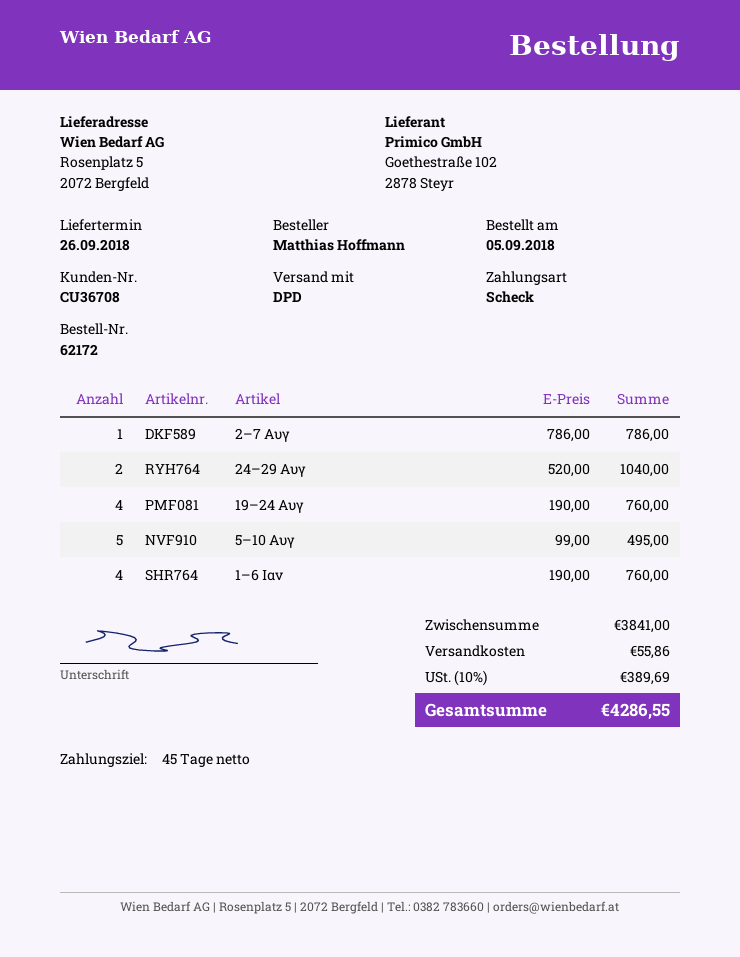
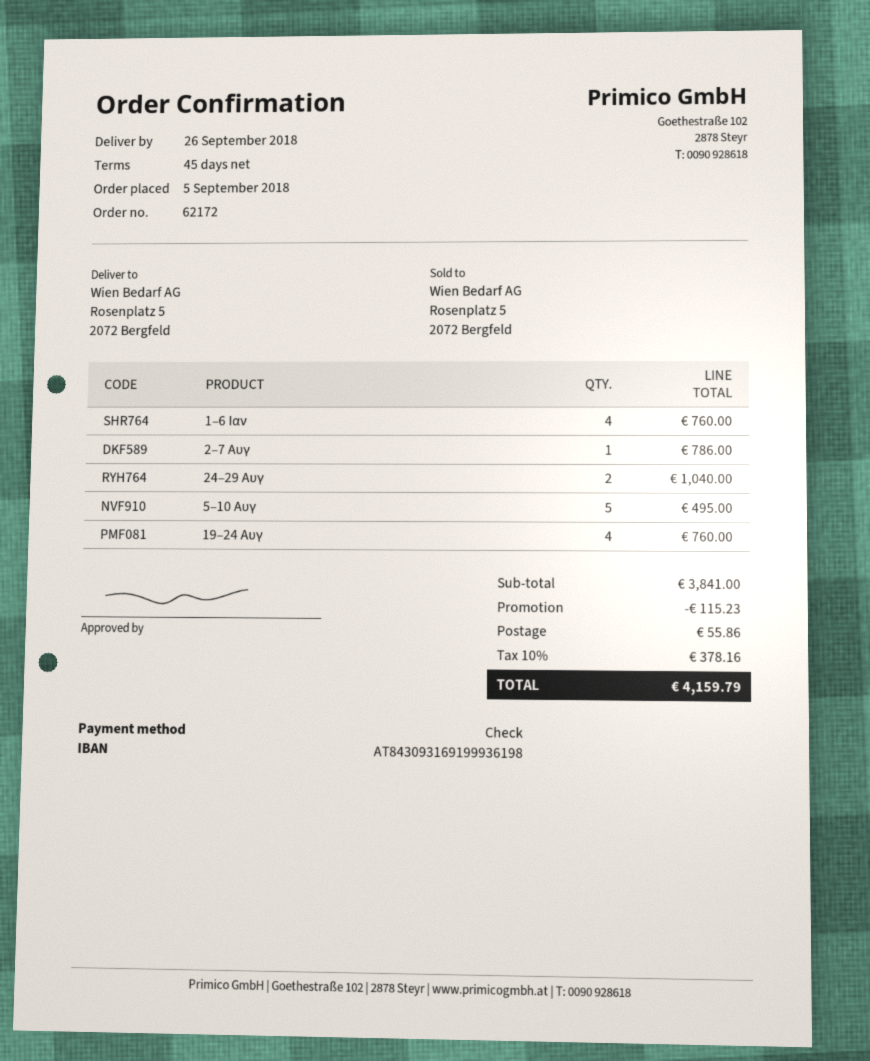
discount: none -> 115.23
tax: 10% = 389.69 -> 10% = 378.16
total: 4286.55 -> 4159.79

